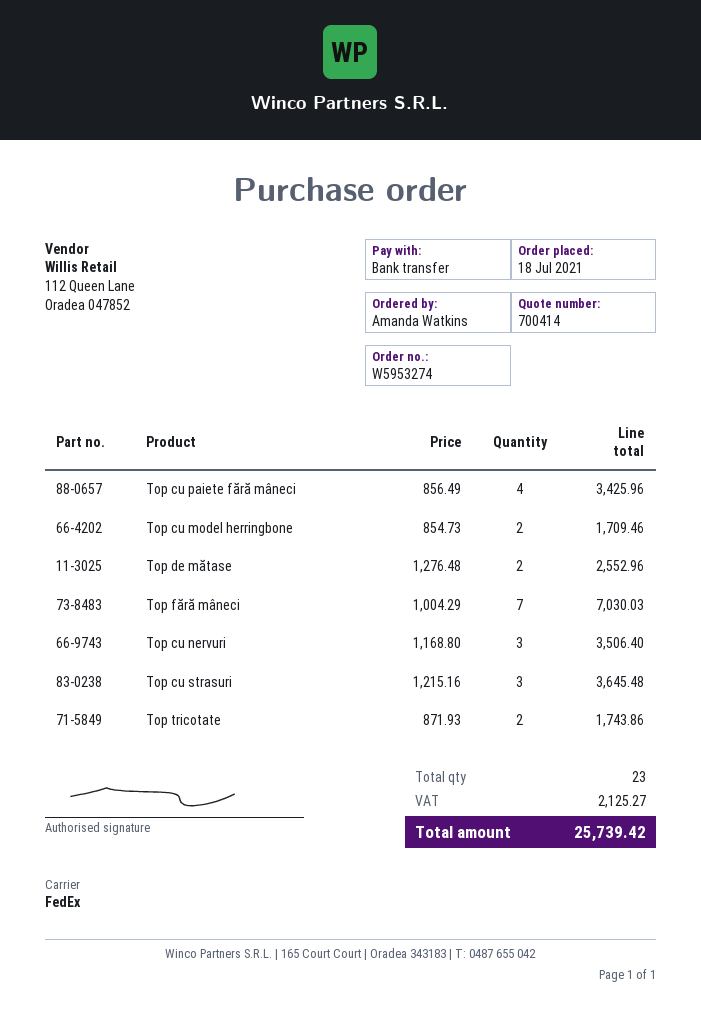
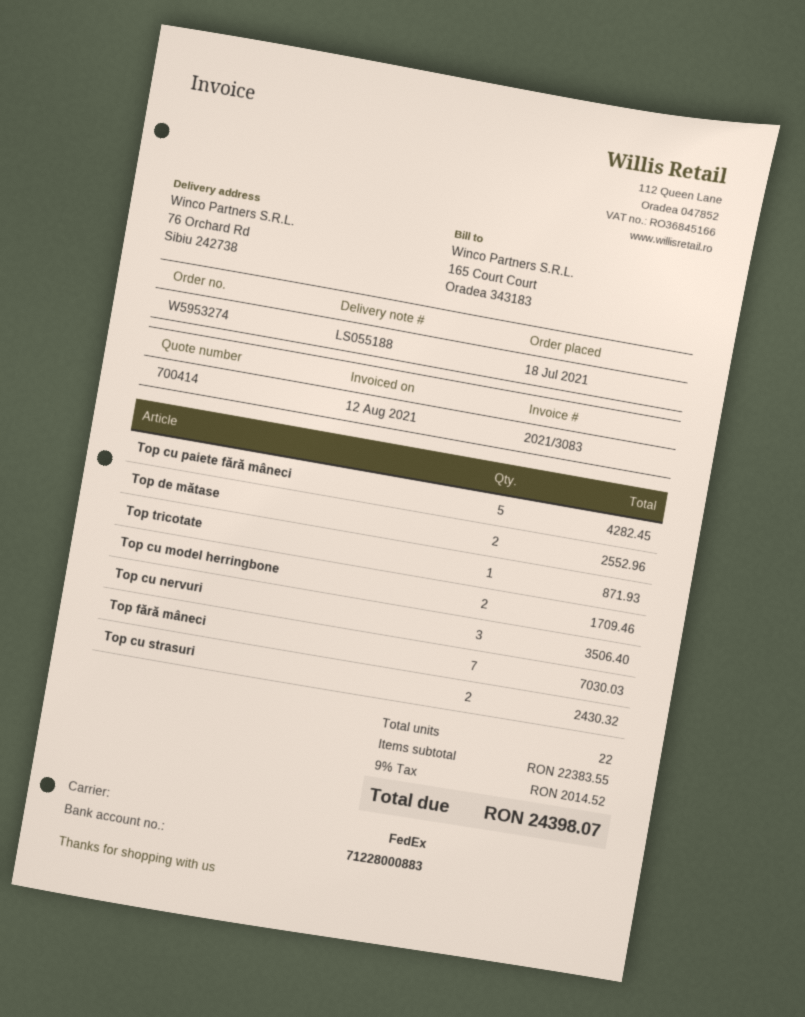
Top cu paiete fără mâneci: 4 for 3425.96 -> 5 for 4282.45
Top cu strasuri: 3 for 3645.48 -> 2 for 2430.32
Top tricotate: 2 for 1743.86 -> 1 for 871.93
total quantity: 23 -> 22
tax: 2125.27 -> 2014.52
total: 25739.42 -> 24398.07

